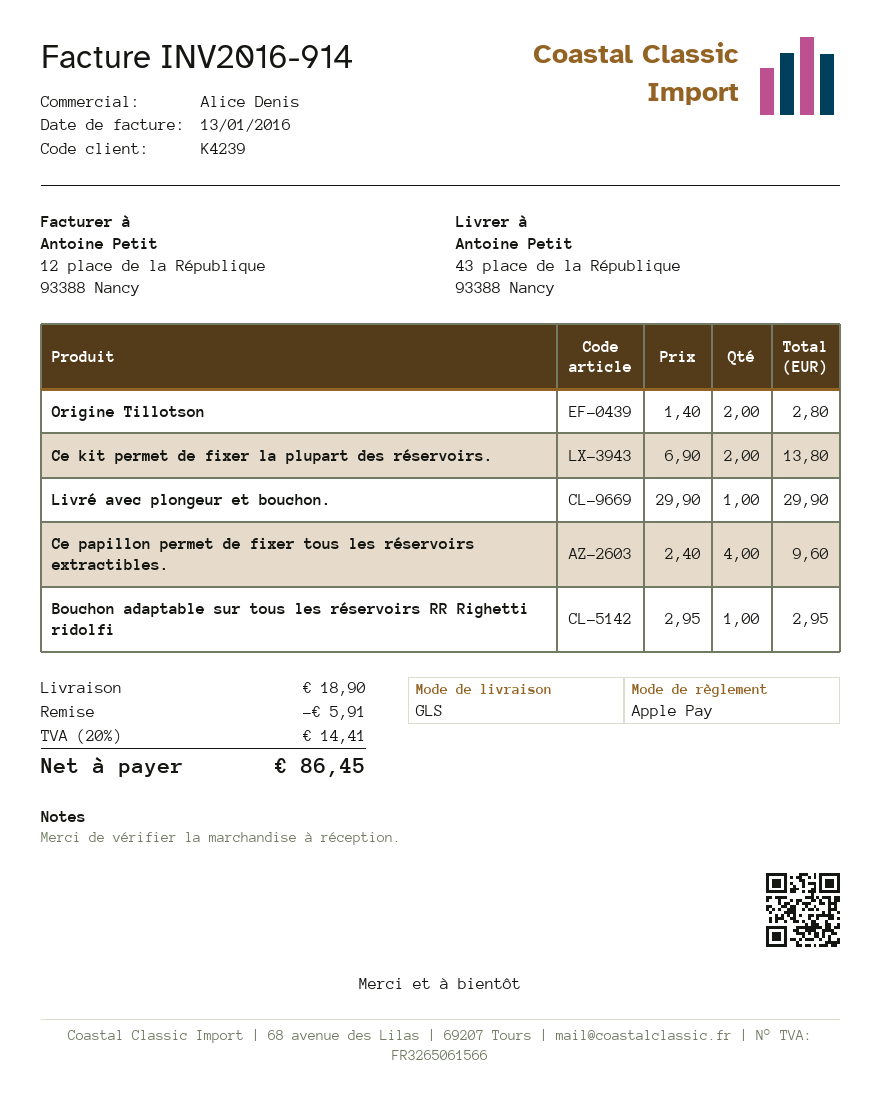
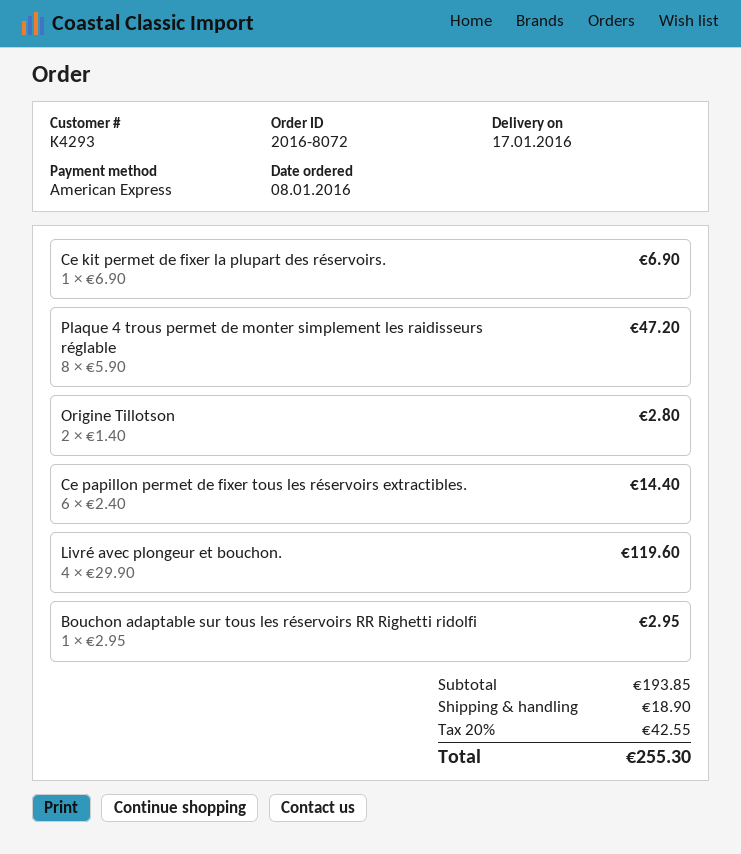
customer number: K4239 -> K4293
payment method: Apple Pay -> American Express
Ce kit permet de fixer la plupart des réservoirs.: 2 x 6.90 = 13.80 -> 1 x 6.90 = 6.90
Livré avec plongeur et bouchon.: 1 x 29.90 = 29.90 -> 4 x 29.90 = 119.60
Ce papillon permet de fixer tous les réservoirs extractibles.: 4 x 2.40 = 9.60 -> 6 x 2.40 = 14.40
Plaque 4 trous permet de monter simplement les raidisseurs réglable: none -> 8 x 5.90 = 47.20
discount: 5.91 -> none
tax: 20% = 14.41 -> 20% = 42.55
total: 86.45 -> 255.30

